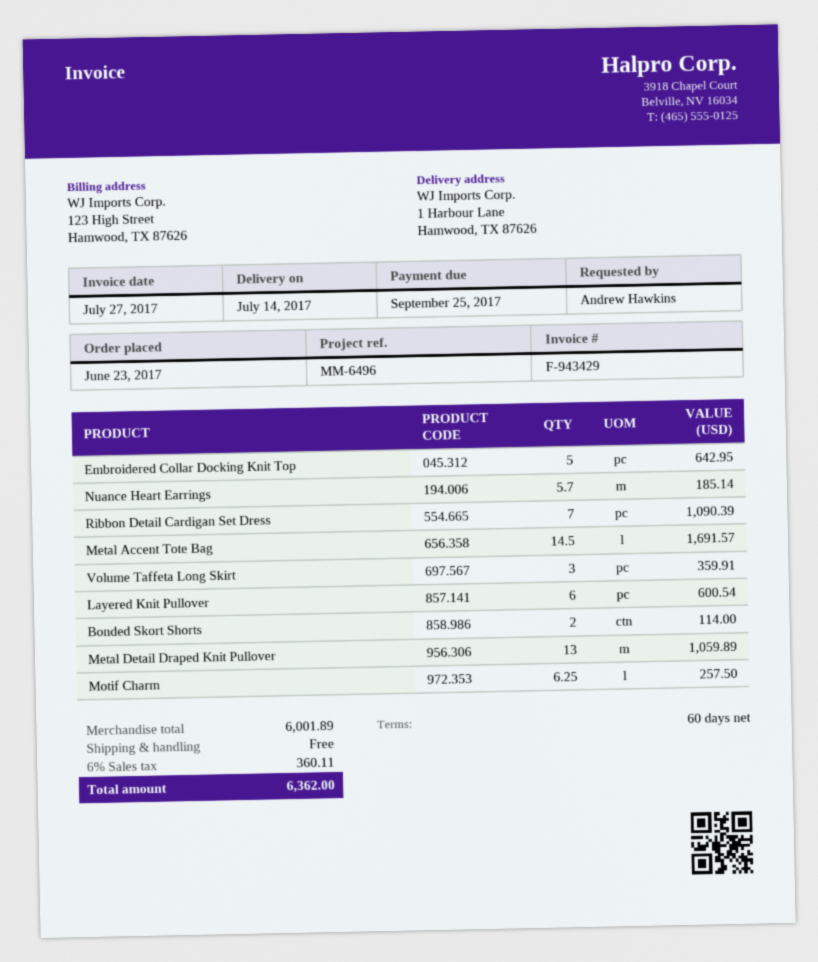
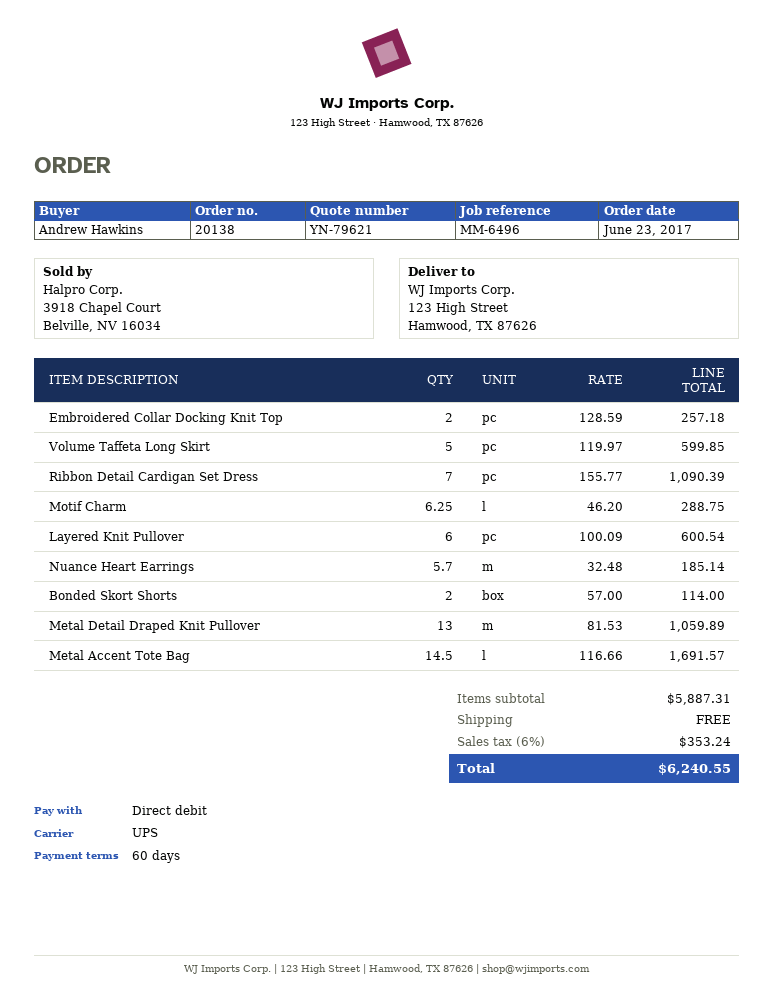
ship to: 1 Harbour Lane, Hamwood, TX 87626 -> 123 High Street, Hamwood, TX 87626
Embroidered Collar Docking Knit Top: 5 for 642.95 -> 2 for 257.18
Volume Taffeta Long Skirt: 3 for 359.91 -> 5 for 599.85
Motif Charm: 6.25 for 257.50 -> 6.25 for 288.75
subtotal: 6001.89 -> 5887.31
tax: 6% = 360.11 -> 6% = 353.24
total: 6362.00 -> 6240.55

